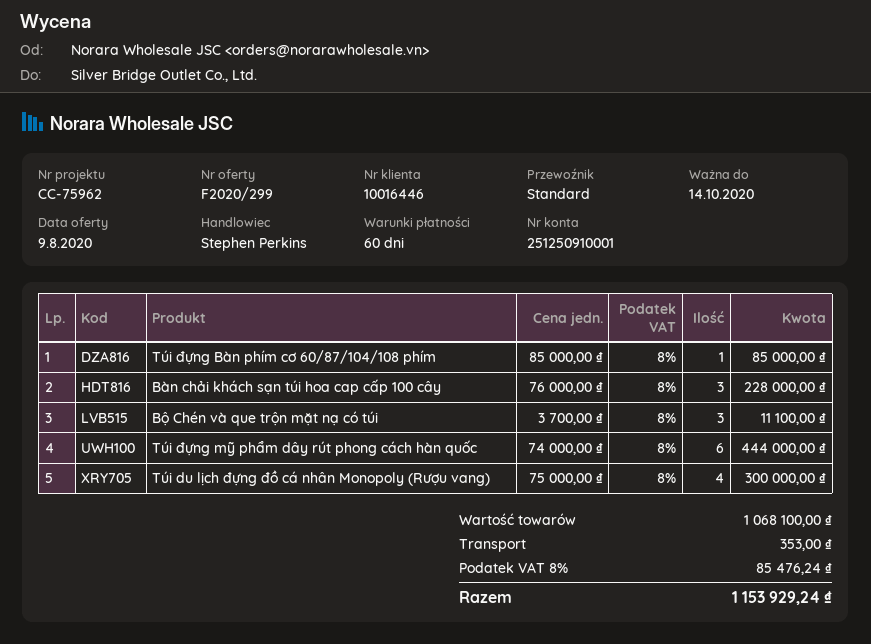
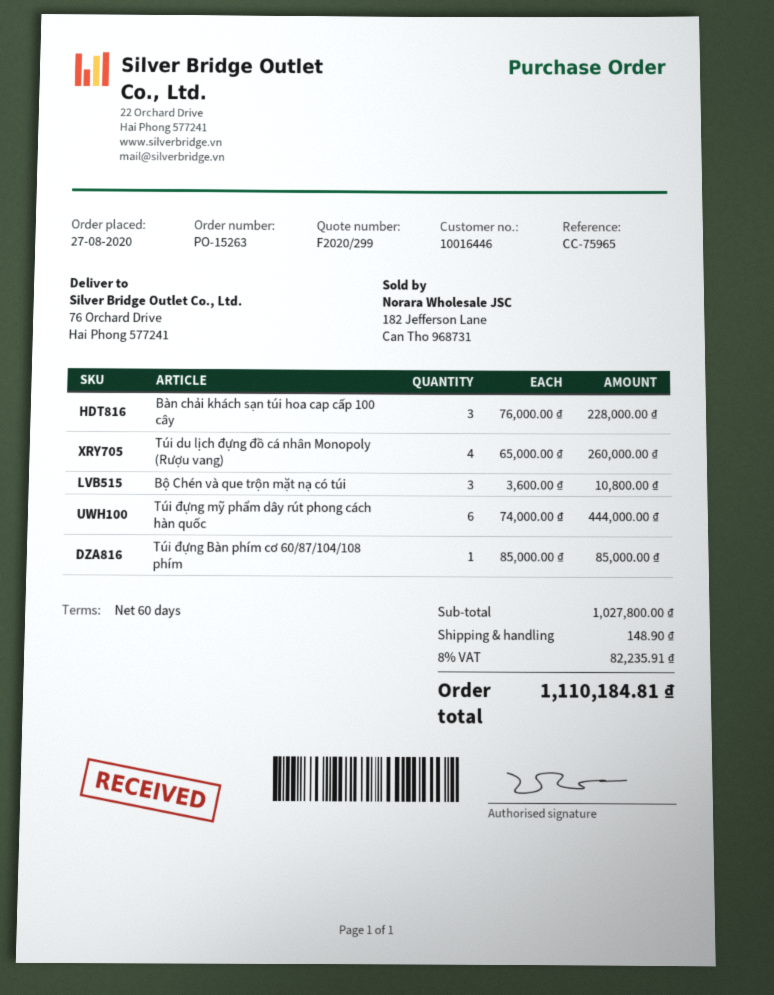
reference: CC-75962 -> CC-75965
Bộ Chén và que trộn mặt nạ có túi: 3 x 3700.00 = 11100.00 -> 3 x 3600.00 = 10800.00
Túi du lịch đựng đồ cá nhân Monopoly (Rượu vang): 4 x 75000.00 = 300000.00 -> 4 x 65000.00 = 260000.00
subtotal: 1068100.00 -> 1027800.00
shipping: 353.00 -> 148.90
tax: 8% = 85476.24 -> 8% = 82235.91
total: 1153929.24 -> 1110184.81

